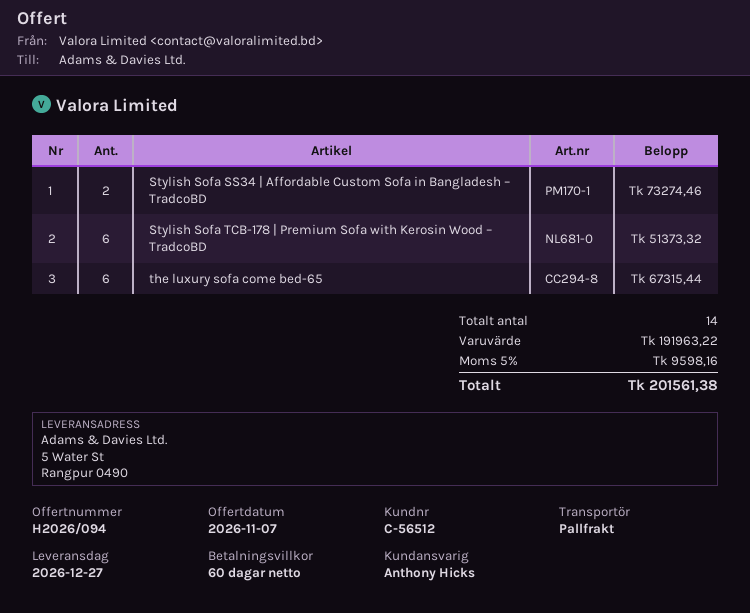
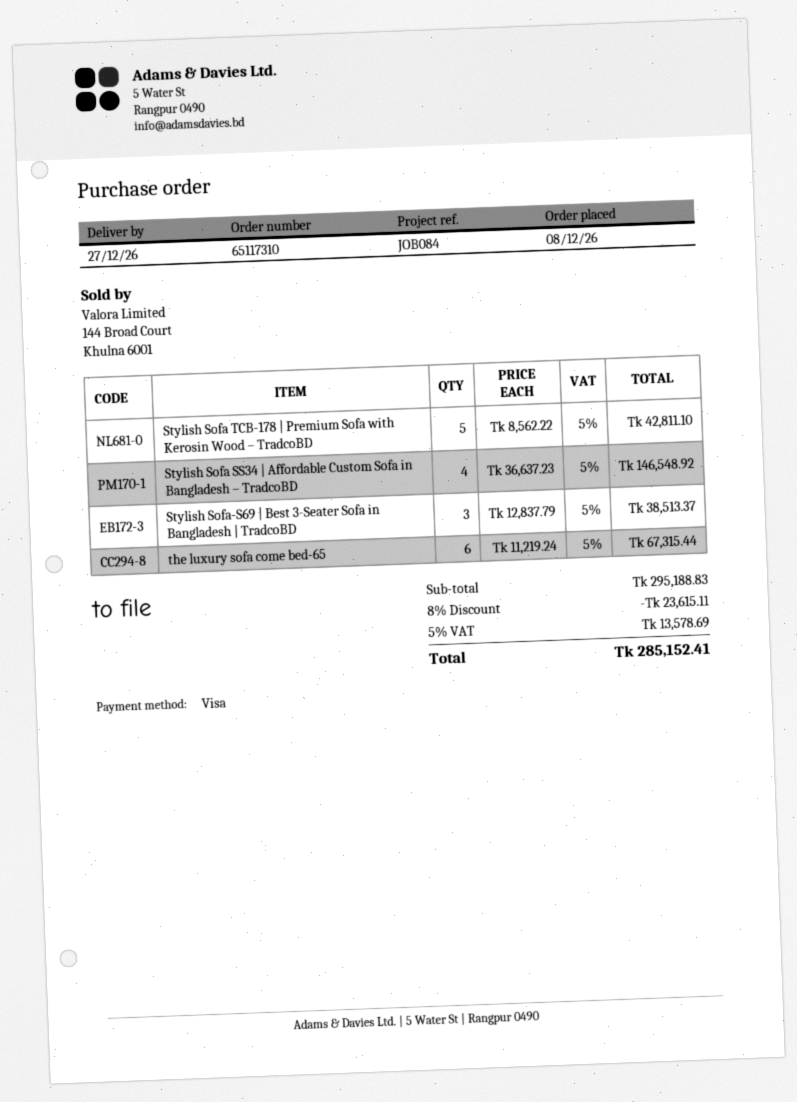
Stylish Sofa SS34 | Affordable Custom Sofa in Bangladesh – TradcoBD: 2 for 73274.46 -> 4 for 146548.92
Stylish Sofa TCB-178 | Premium Sofa with Kerosin Wood – TradcoBD: 6 for 51373.32 -> 5 for 42811.10
Stylish Sofa-S69 | Best 3-Seater Sofa in Bangladesh | TradcoBD: none -> 3 for 38513.37
subtotal: 191963.22 -> 295188.83
discount: none -> 8% = 23615.11
tax: 5% = 9598.16 -> 5% = 13578.69
total: 201561.38 -> 285152.41

